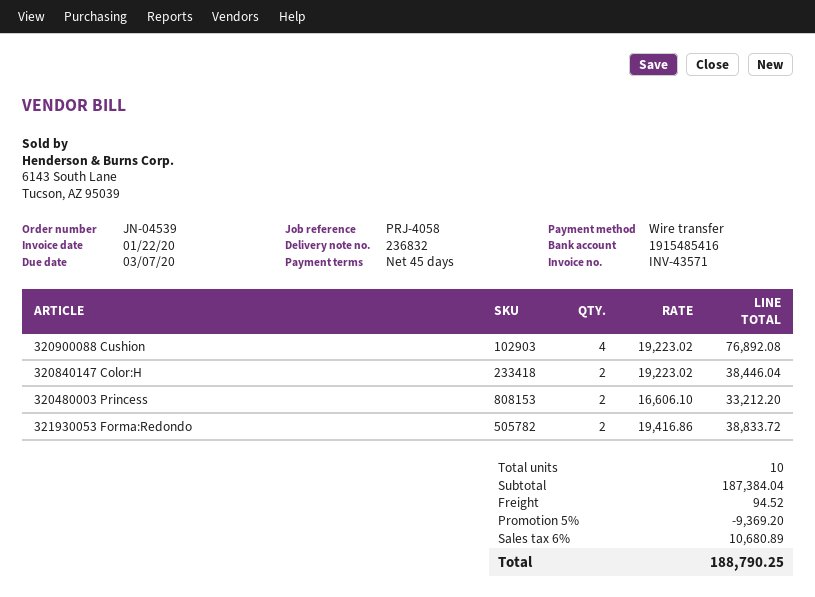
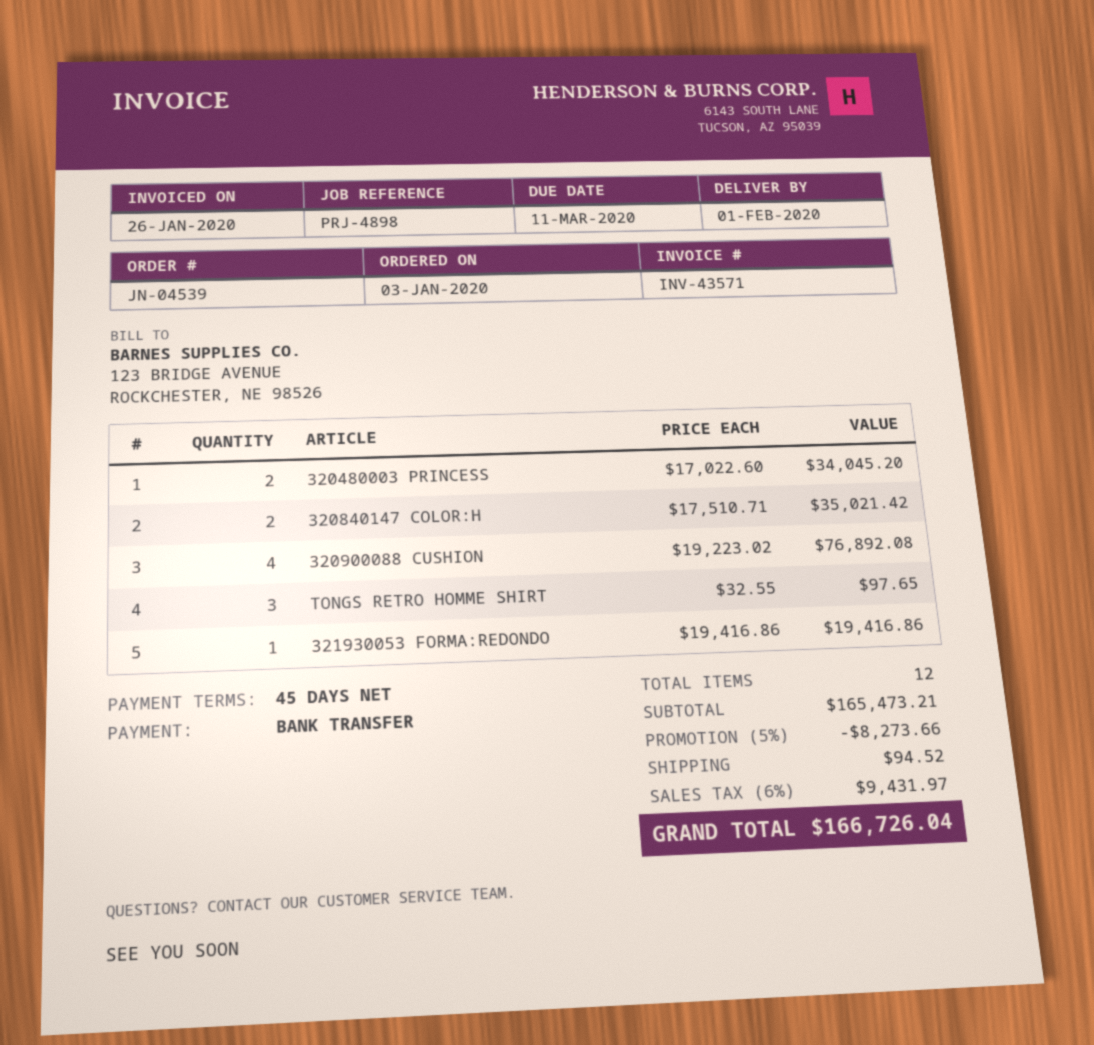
invoice date: 2020-01-22 -> 2020-01-26
due date: 2020-03-07 -> 2020-03-11
reference: PRJ-4058 -> PRJ-4898
320840147 Color:H: 2 x 19223.02 = 38446.04 -> 2 x 17510.71 = 35021.42
320480003 Princess: 2 x 16606.10 = 33212.20 -> 2 x 17022.60 = 34045.20
321930053 Forma:Redondo: 2 x 19416.86 = 38833.72 -> 1 x 19416.86 = 19416.86
TONGS RETRO HOMME SHIRT: none -> 3 x 32.55 = 97.65
total quantity: 10 -> 12
subtotal: 187384.04 -> 165473.21
discount: 5% = 9369.20 -> 5% = 8273.66
tax: 6% = 10680.89 -> 6% = 9431.97
total: 188790.25 -> 166726.04

